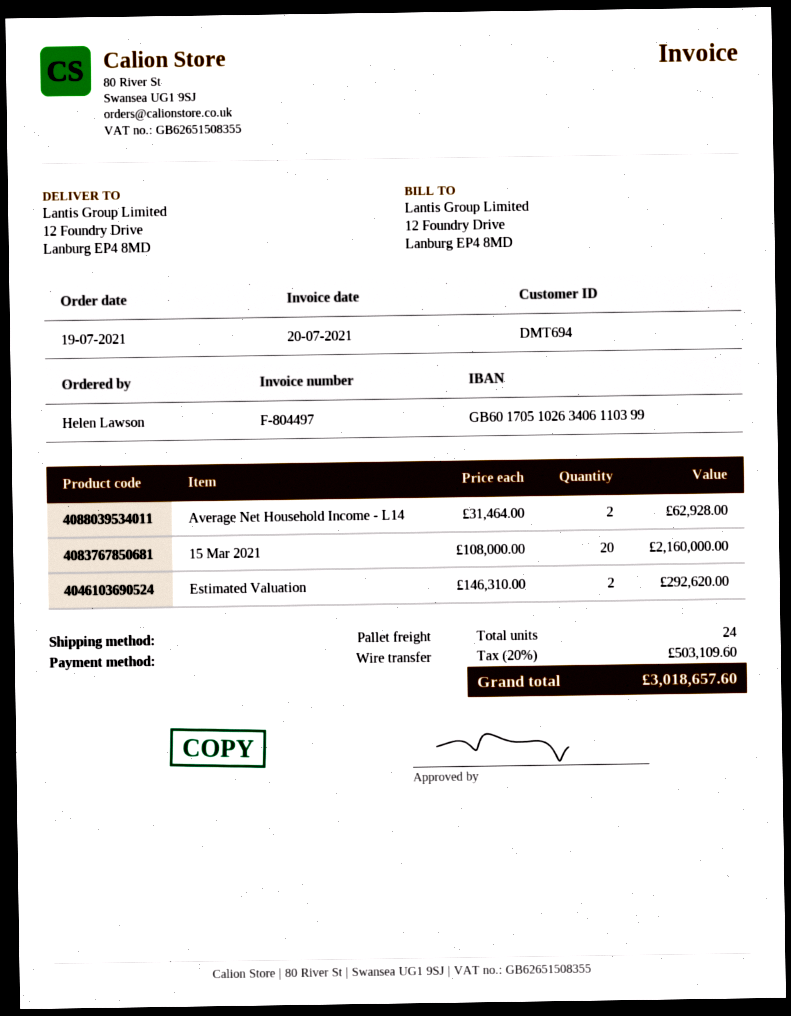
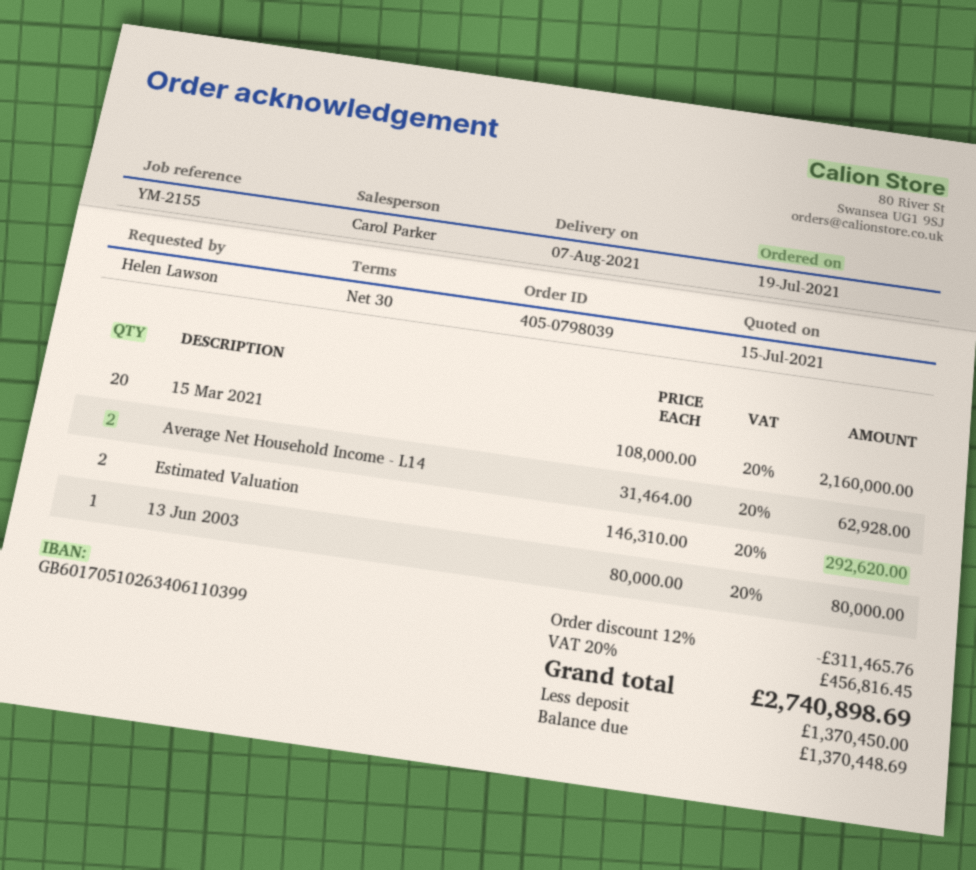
13 Jun 2003: none -> 1 x 80000.00 = 80000.00
discount: none -> 12% = 311465.76
tax: 20% = 503109.60 -> 20% = 456816.45
total: 3018657.60 -> 2740898.69

